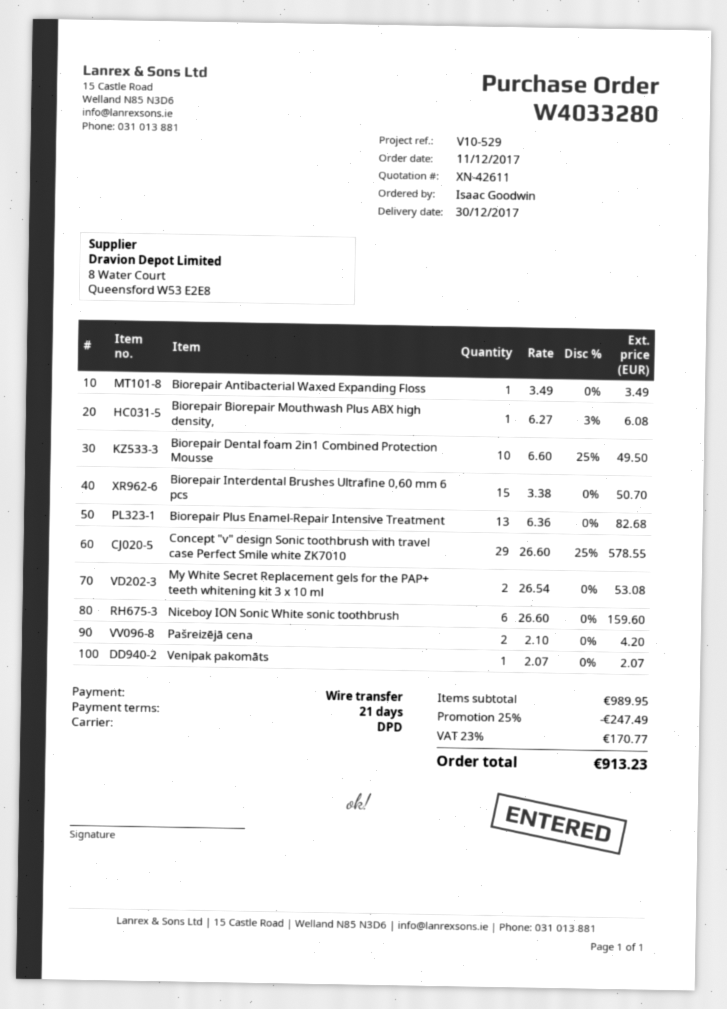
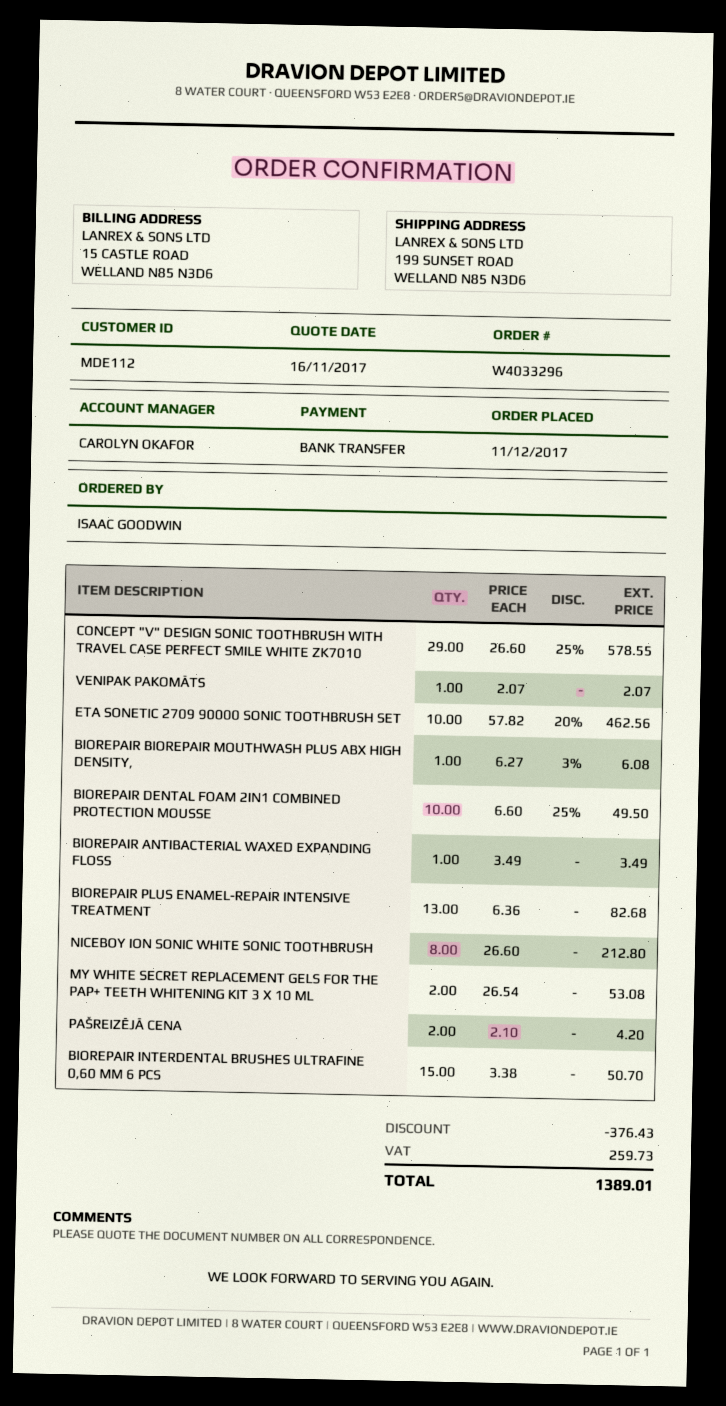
order number: W4033280 -> W4033296
Niceboy ION Sonic White sonic toothbrush: 6 x 26.60 = 159.60 -> 8 x 26.60 = 212.80
ETA SONETIC 2709 90000 SONIC TOOTHBRUSH SET: none -> 10 x 57.82 - 20% = 462.56
discount: 247.49 -> 376.43
tax: 170.77 -> 259.73
total: 913.23 -> 1389.01

